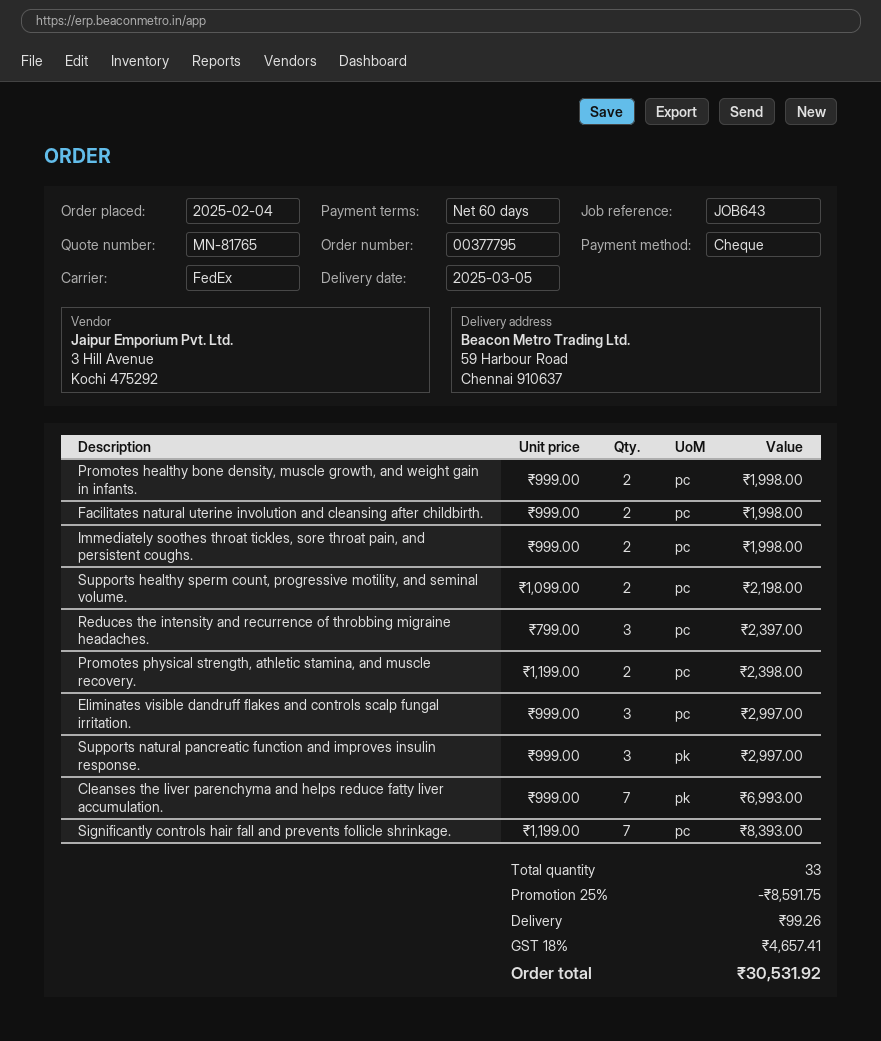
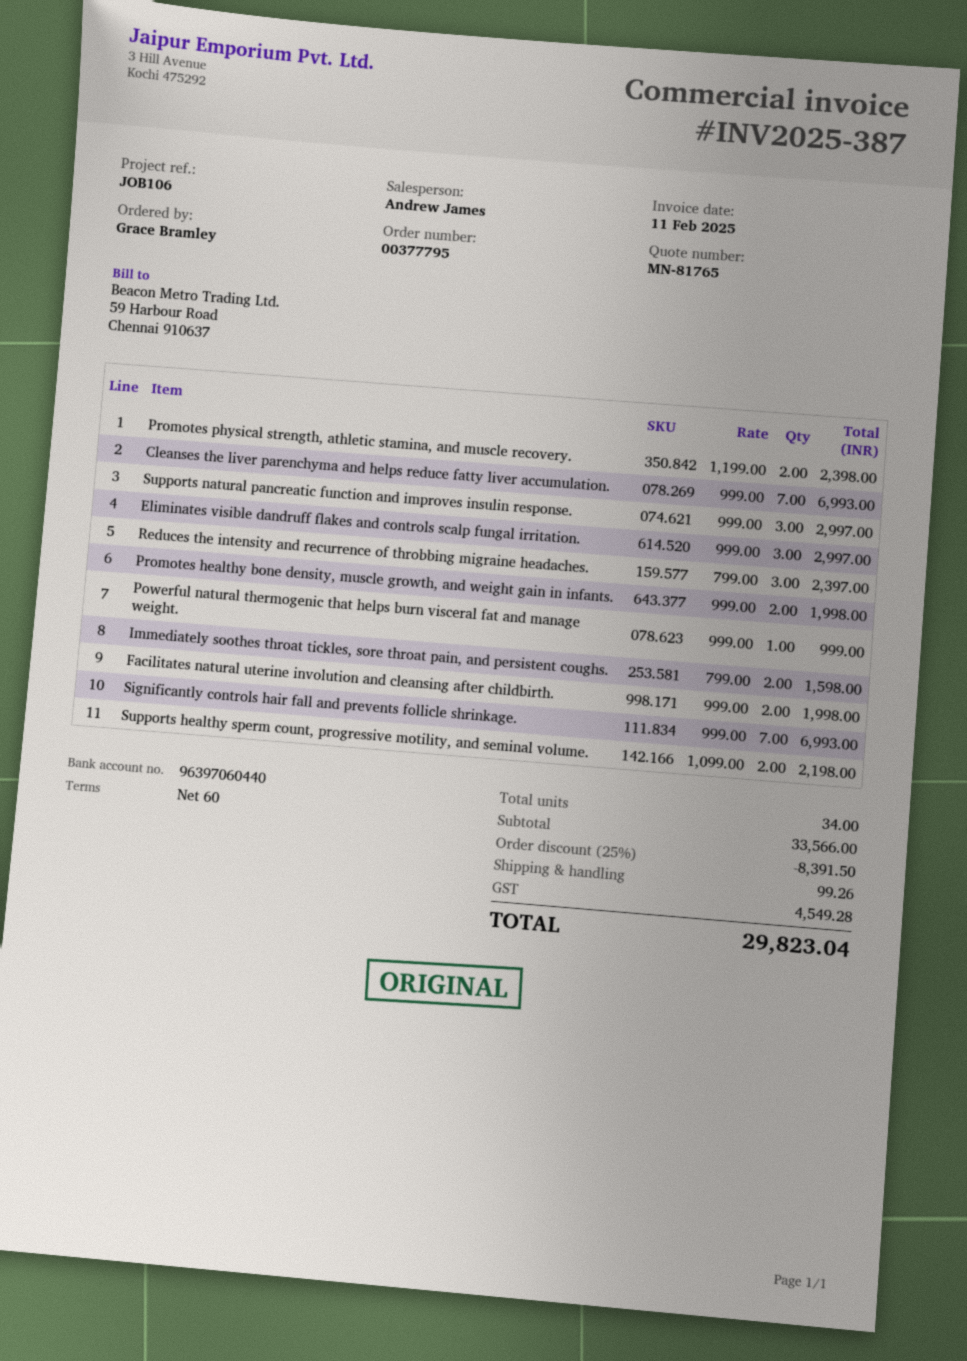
reference: JOB643 -> JOB106
Immediately soothes throat tickles, sore throat pain, and persistent coughs.: 2 x 999.00 = 1998.00 -> 2 x 799.00 = 1598.00
Significantly controls hair fall and prevents follicle shrinkage.: 7 x 1199.00 = 8393.00 -> 7 x 999.00 = 6993.00
Powerful natural thermogenic that helps burn visceral fat and manage weight.: none -> 1 x 999.00 = 999.00
total quantity: 33 -> 34
discount: 25% = 8591.75 -> 25% = 8391.50
tax: 4657.41 -> 4549.28
total: 30531.92 -> 29823.04

